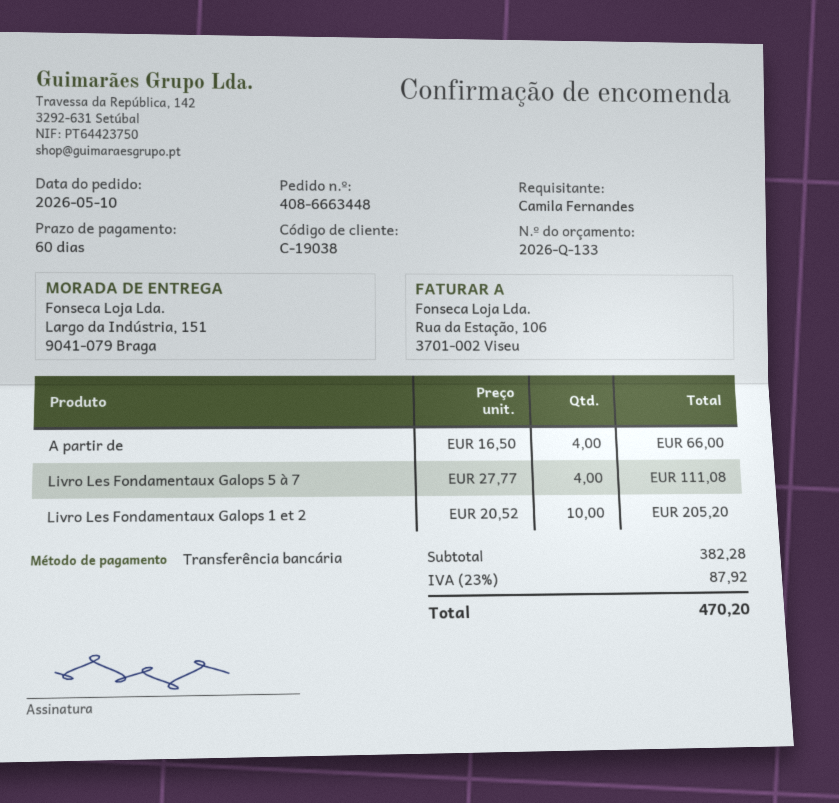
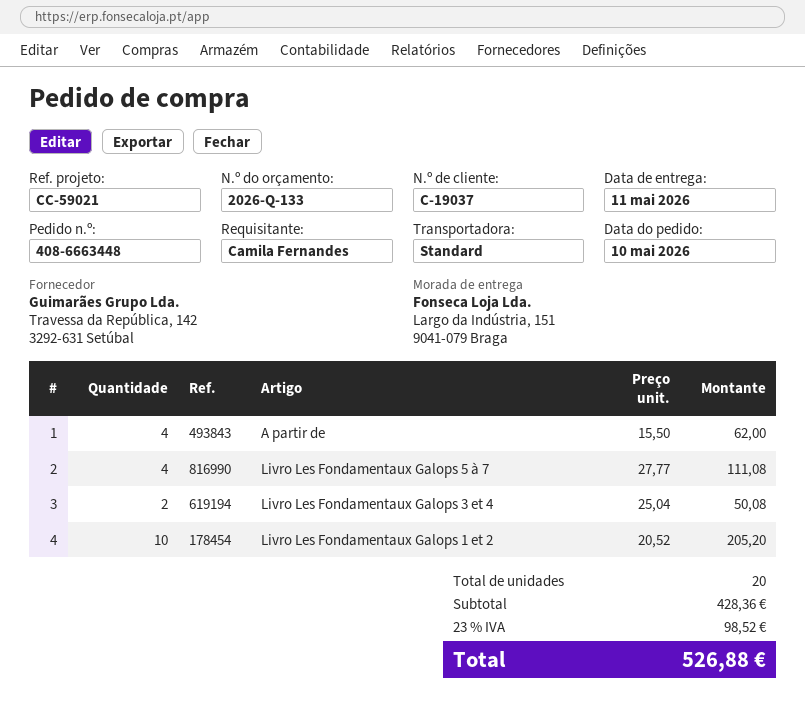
customer number: C-19038 -> C-19037
A partir de: 4 x 16.50 = 66.00 -> 4 x 15.50 = 62.00
Livro Les Fondamentaux Galops 3 et 4: none -> 2 x 25.04 = 50.08
subtotal: 382.28 -> 428.36
tax: 23% = 87.92 -> 23% = 98.52
total: 470.20 -> 526.88

